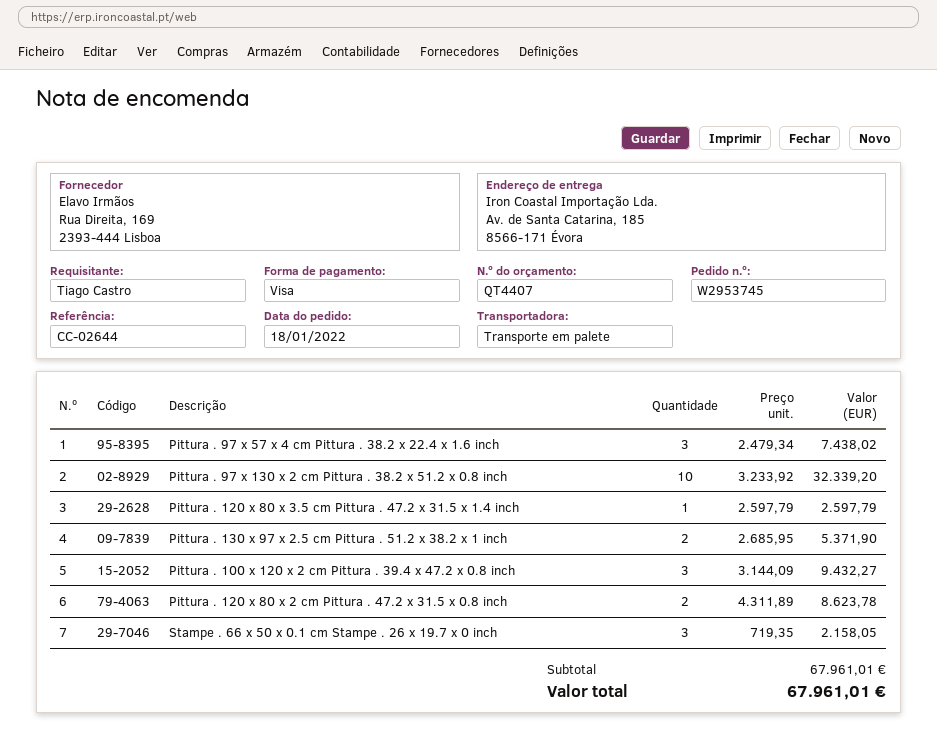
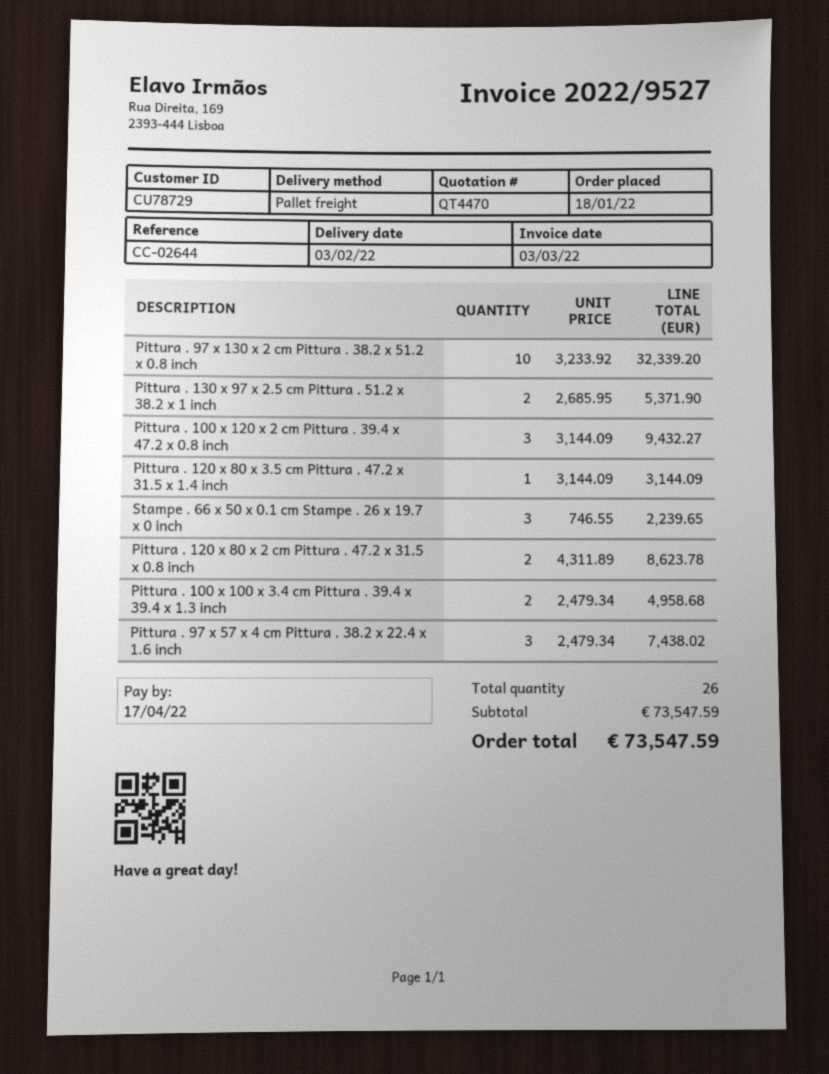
quote number: QT4407 -> QT4470
Pittura . 120 x 80 x 3.5 cm Pittura . 47.2 x 31.5 x 1.4 inch: 1 x 2597.79 = 2597.79 -> 1 x 3144.09 = 3144.09
Stampe . 66 x 50 x 0.1 cm Stampe . 26 x 19.7 x 0 inch: 3 x 719.35 = 2158.05 -> 3 x 746.55 = 2239.65
Pittura . 100 x 100 x 3.4 cm Pittura . 39.4 x 39.4 x 1.3 inch: none -> 2 x 2479.34 = 4958.68
subtotal: 67961.01 -> 73547.59
total: 67961.01 -> 73547.59

